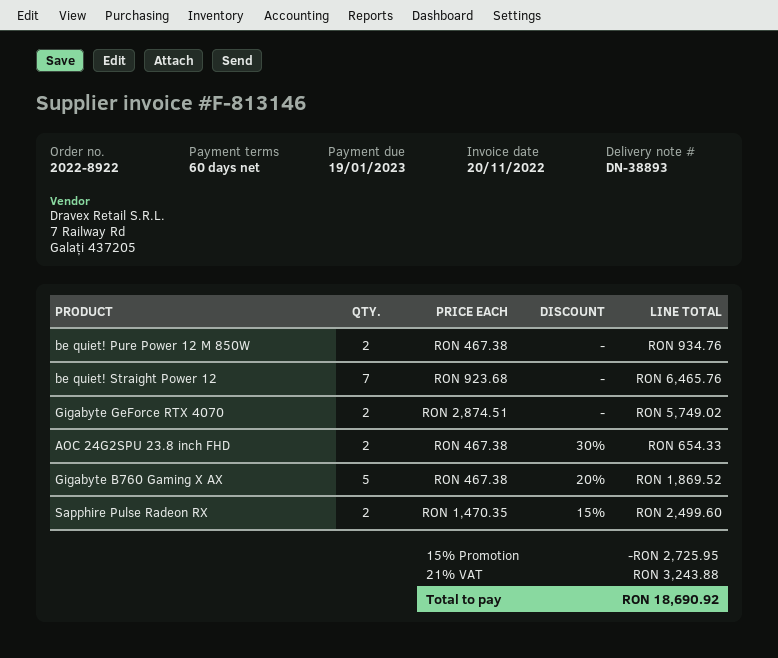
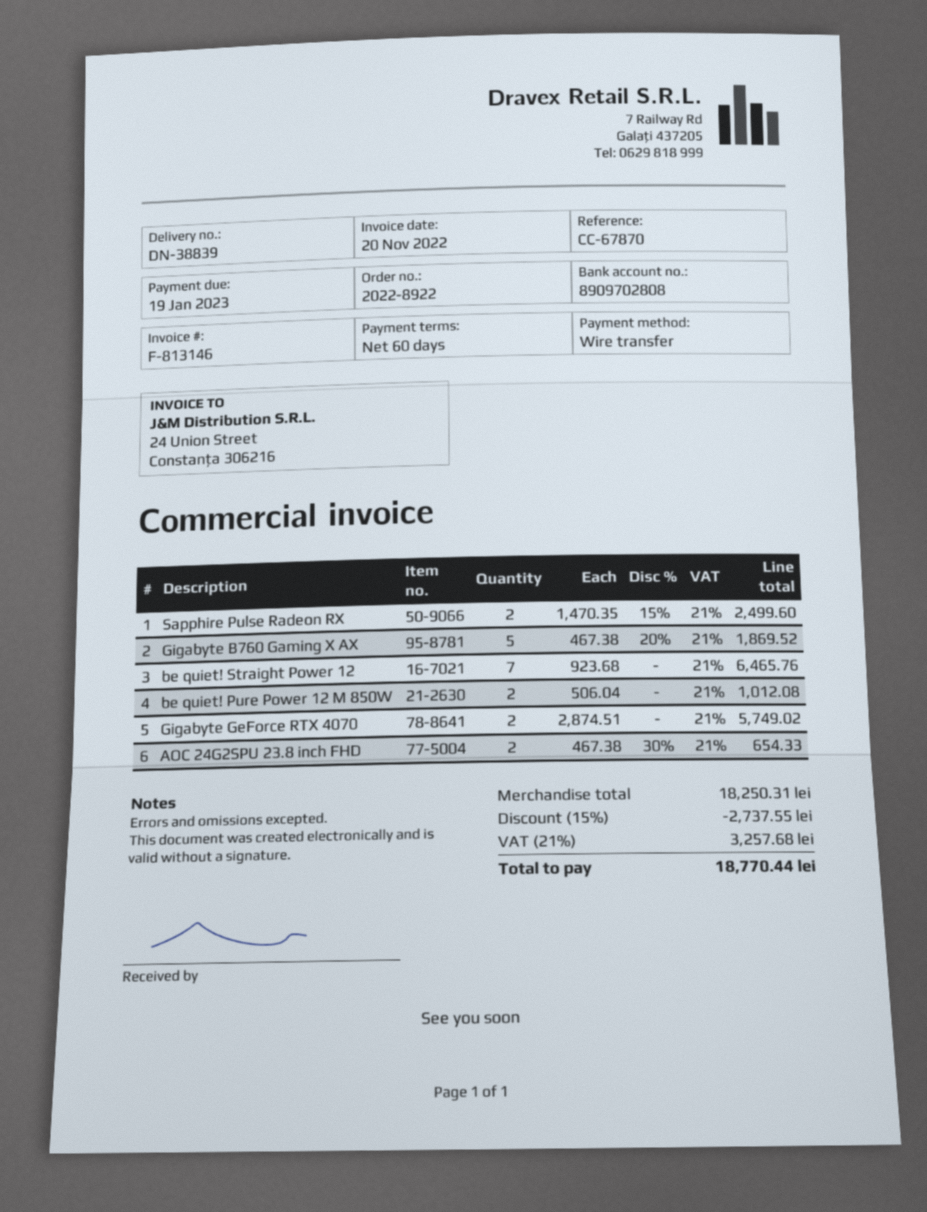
delivery note number: DN-38893 -> DN-38839
be quiet! Pure Power 12 M 850W: 2 x 467.38 = 934.76 -> 2 x 506.04 = 1012.08
discount: 15% = 2725.95 -> 15% = 2737.55
tax: 21% = 3243.88 -> 21% = 3257.68
total: 18690.92 -> 18770.44

